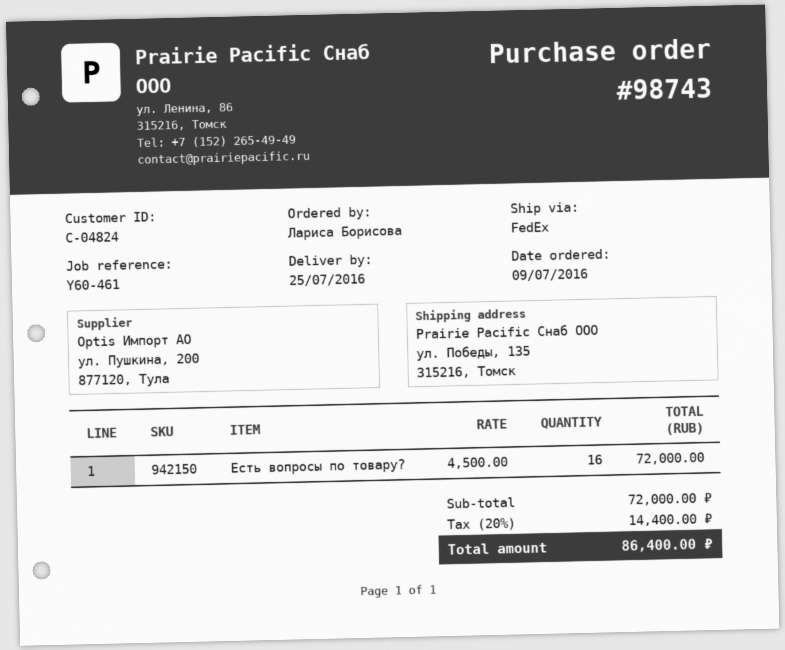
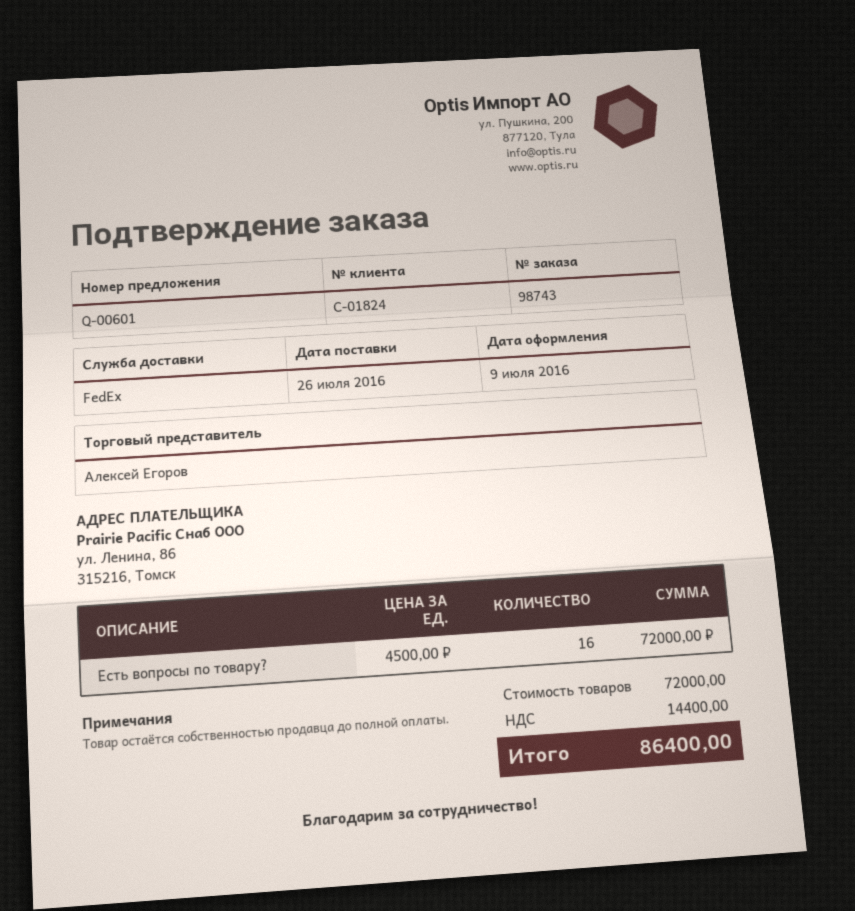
delivery date: 2016-07-25 -> 2016-07-26
customer number: C-04824 -> C-01824

